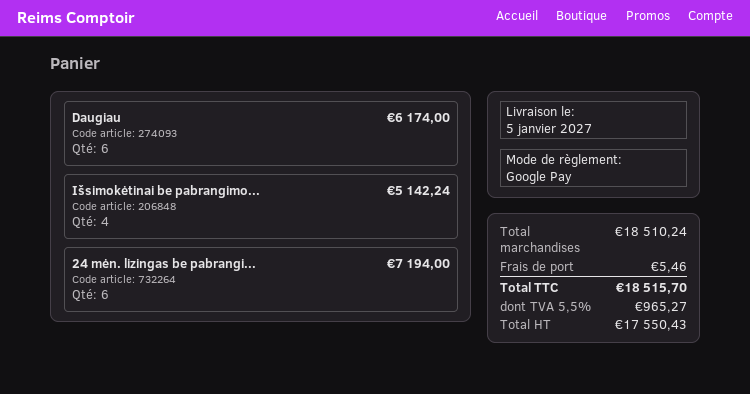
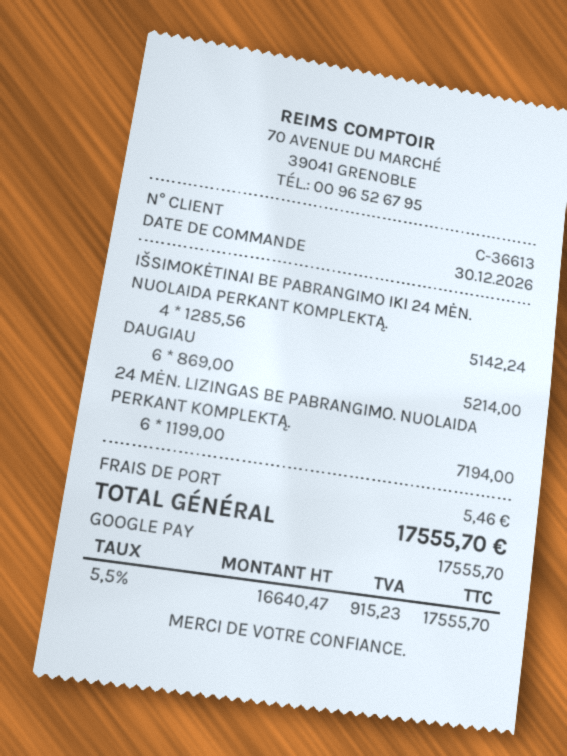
Daugiau: 6 for 6174.00 -> 6 for 5214.00
net: 17550.43 -> 16640.47
tax: 5.5% = 965.27 -> 5.5% = 915.23
total: 18515.70 -> 17555.70

